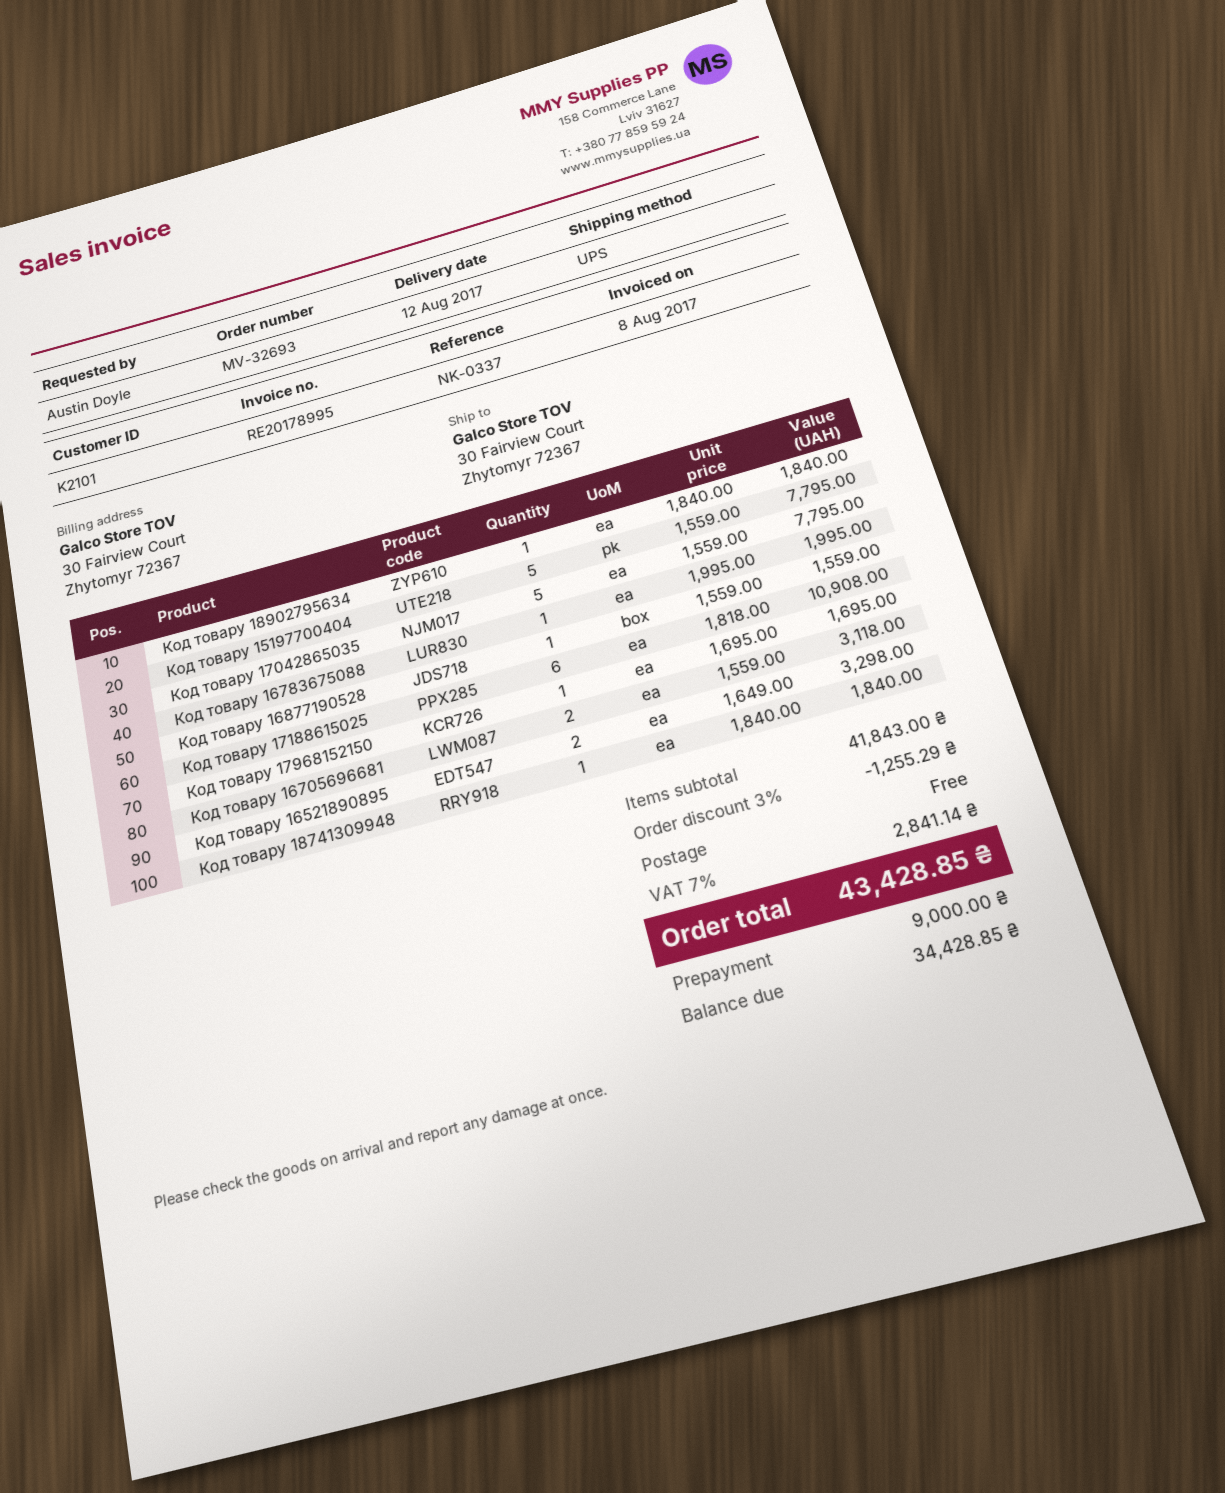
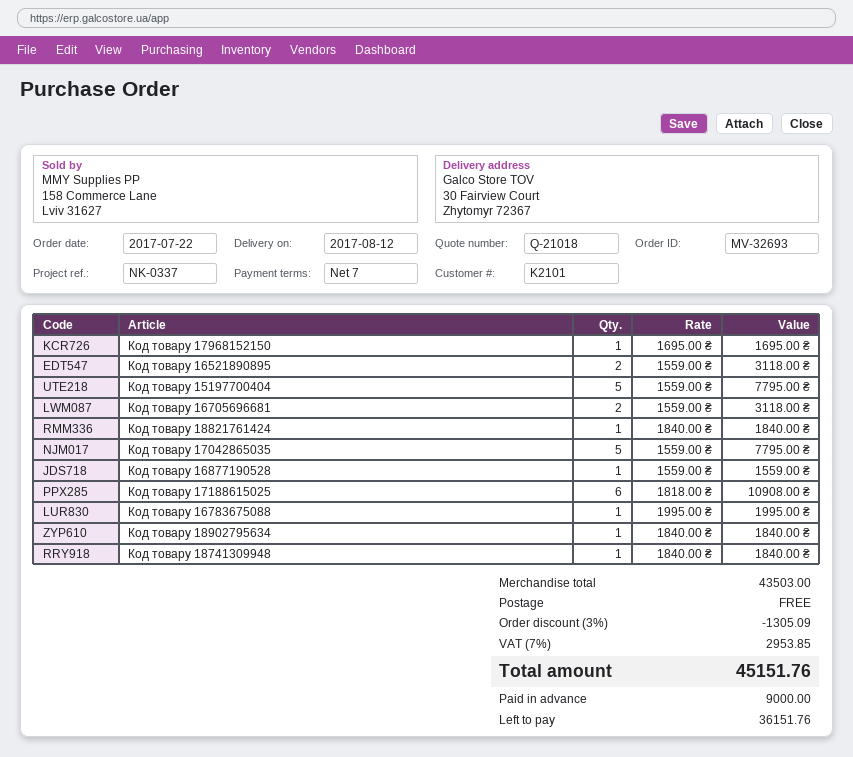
Код товару 16521890895: 2 x 1649.00 = 3298.00 -> 2 x 1559.00 = 3118.00
Код товару 18821761424: none -> 1 x 1840.00 = 1840.00
subtotal: 41843.00 -> 43503.00
discount: 3% = 1255.29 -> 3% = 1305.09
tax: 7% = 2841.14 -> 7% = 2953.85
total: 43428.85 -> 45151.76
balance: 34428.85 -> 36151.76

